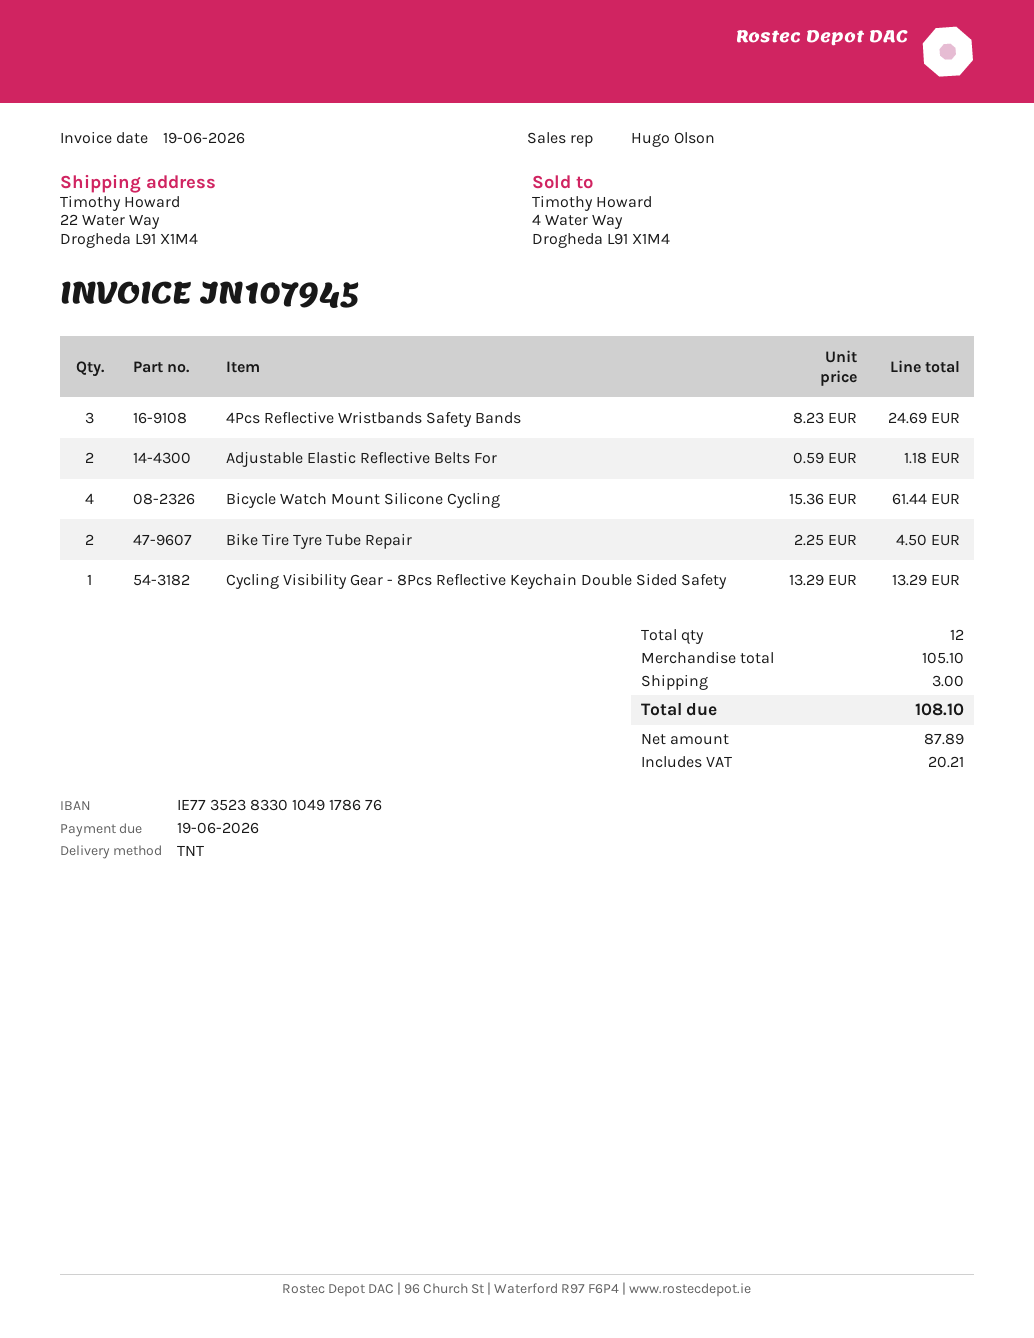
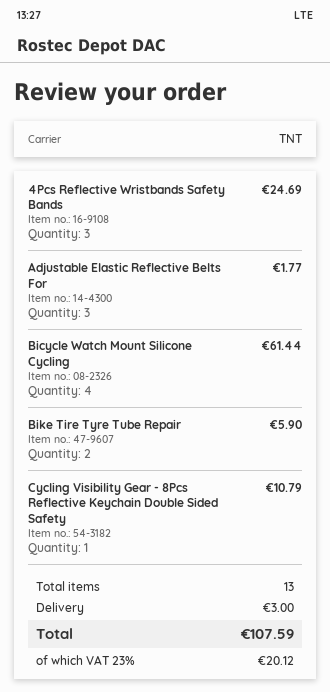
Adjustable Elastic Reflective Belts For: 2 for 1.18 -> 3 for 1.77
Bike Tire Tyre Tube Repair: 2 for 4.50 -> 2 for 5.90
Cycling Visibility Gear - 8Pcs Reflective Keychain Double Sided Safety: 1 for 13.29 -> 1 for 10.79
total quantity: 12 -> 13
tax: 20.21 -> 20.12
total: 108.10 -> 107.59

